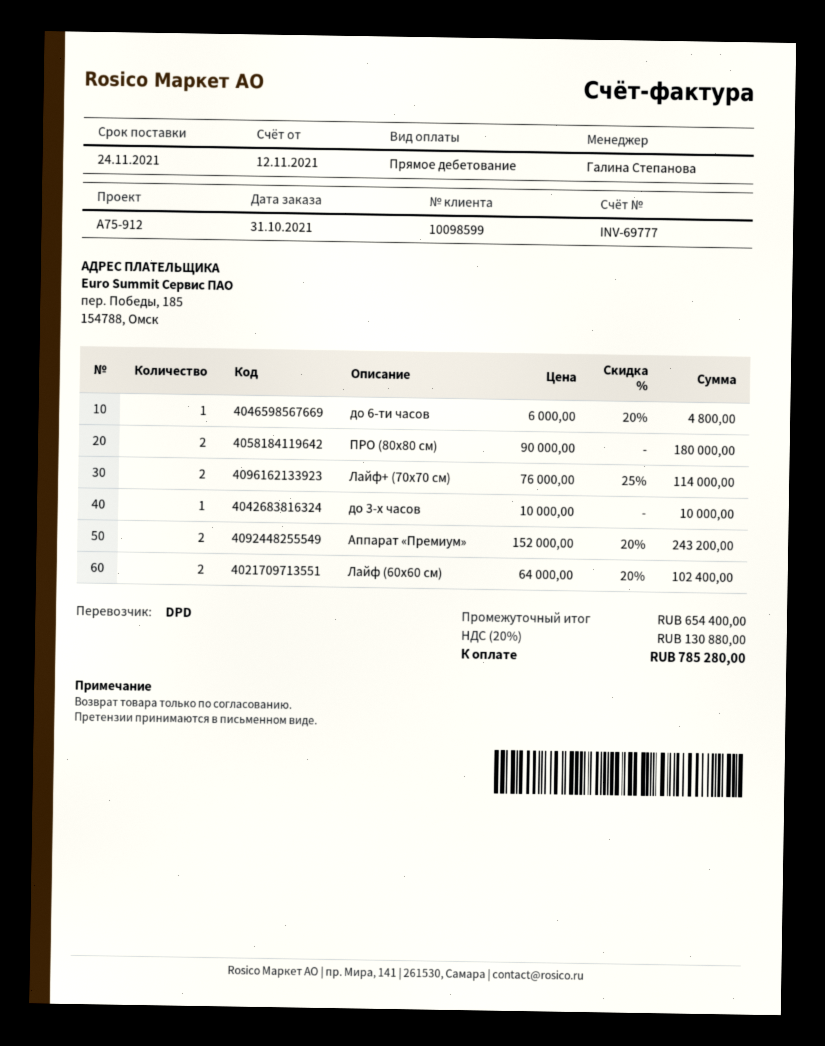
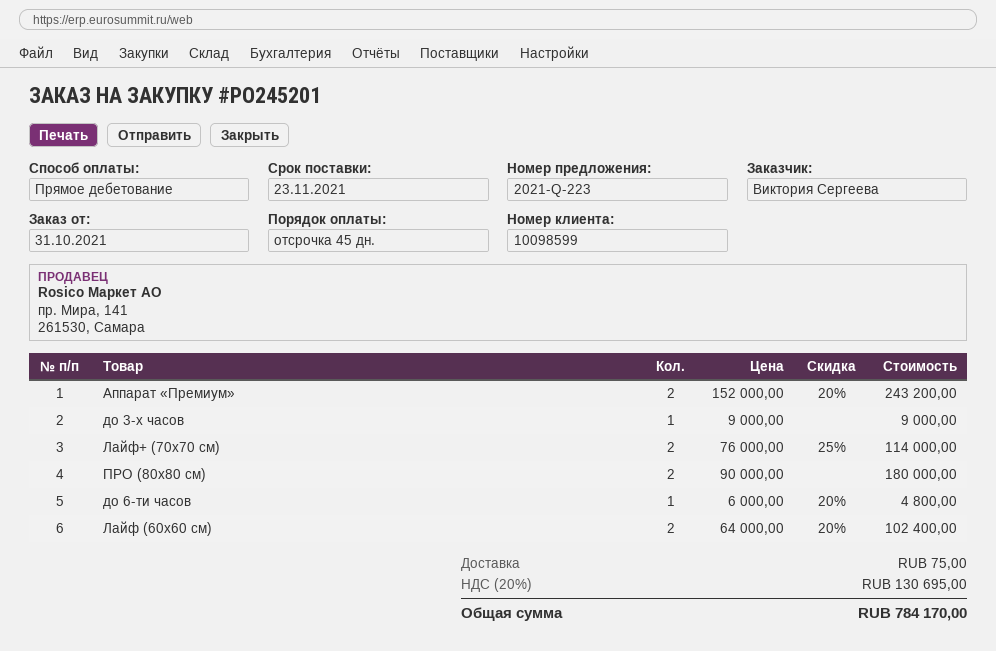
delivery date: 2021-11-24 -> 2021-11-23
до 3-х часов: 1 x 10000.00 = 10000.00 -> 1 x 9000.00 = 9000.00
shipping: none -> 75.00
tax: 20% = 130880.00 -> 20% = 130695.00
total: 785280.00 -> 784170.00

